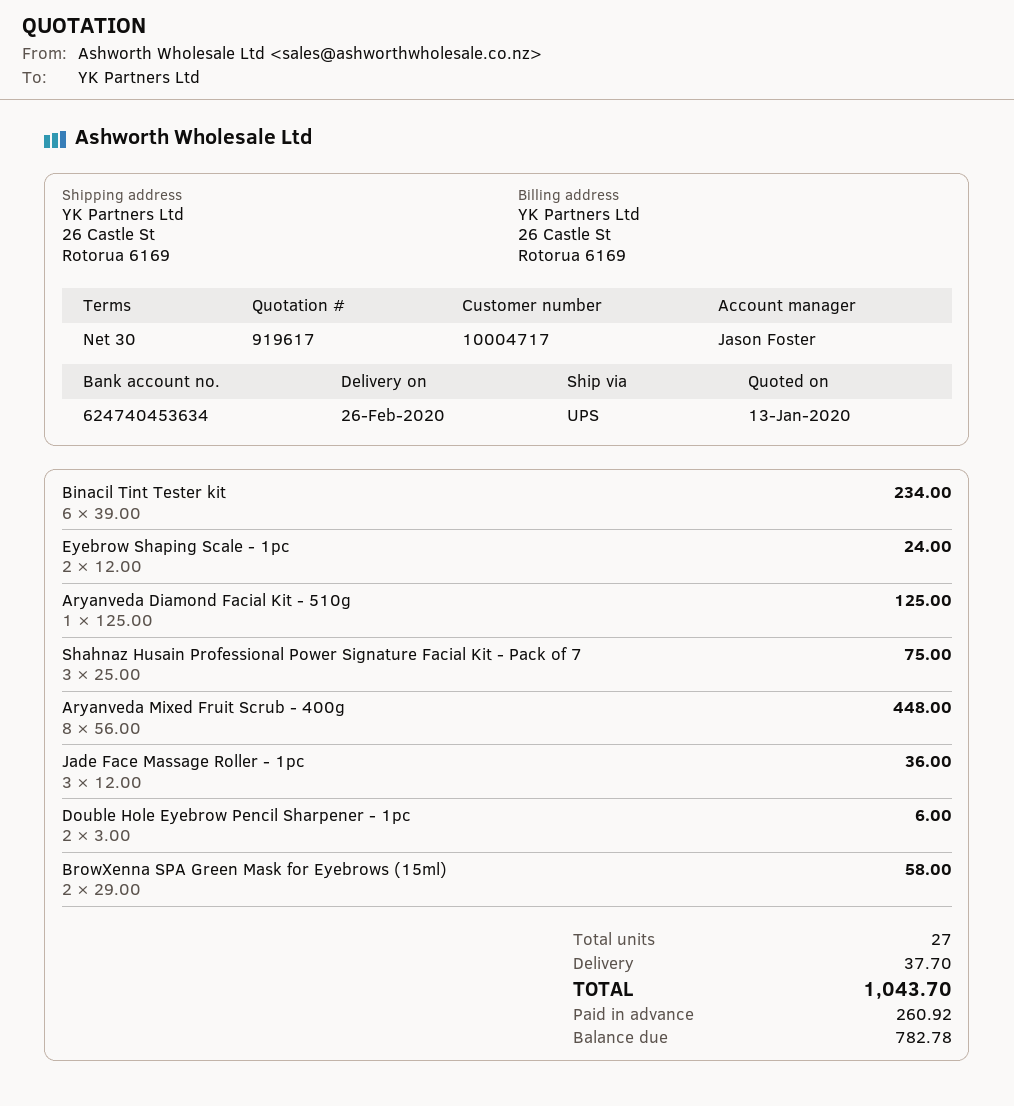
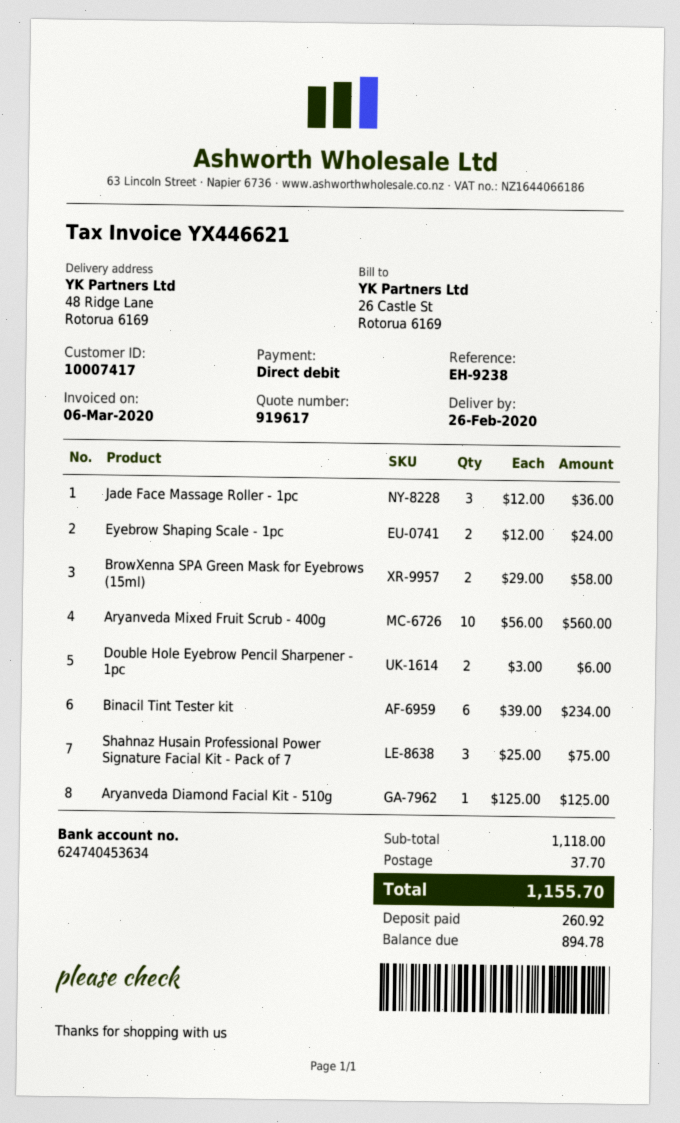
customer number: 10004717 -> 10007417
ship to: 26 Castle St, Rotorua 6169 -> 48 Ridge Lane, Rotorua 6169
Aryanveda Mixed Fruit Scrub - 400g: 8 x 56.00 = 448.00 -> 10 x 56.00 = 560.00
total: 1043.70 -> 1155.70
balance: 782.78 -> 894.78

